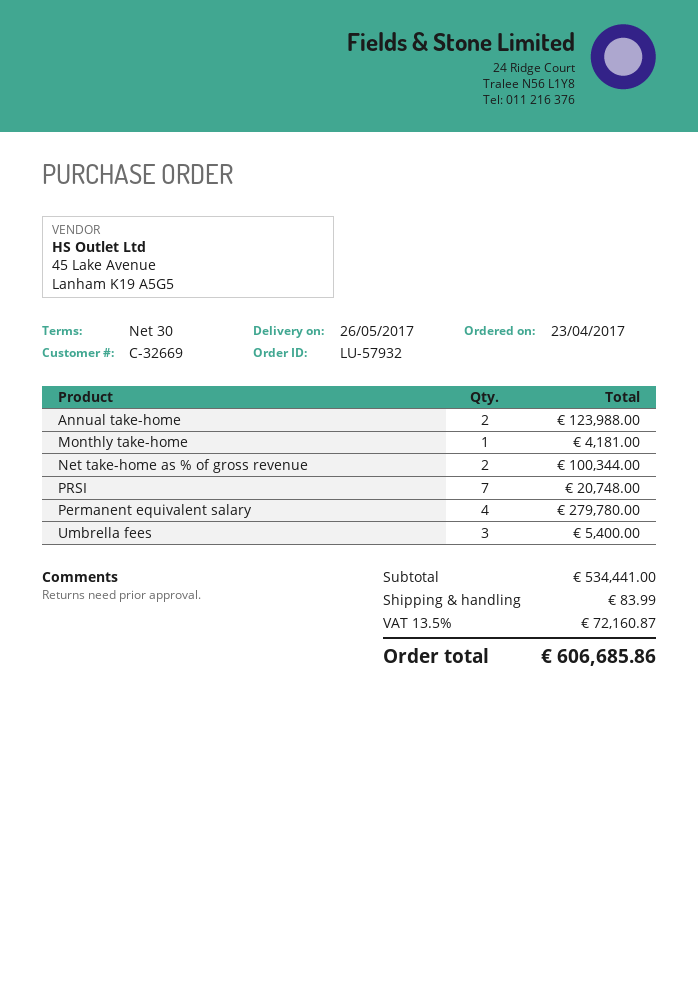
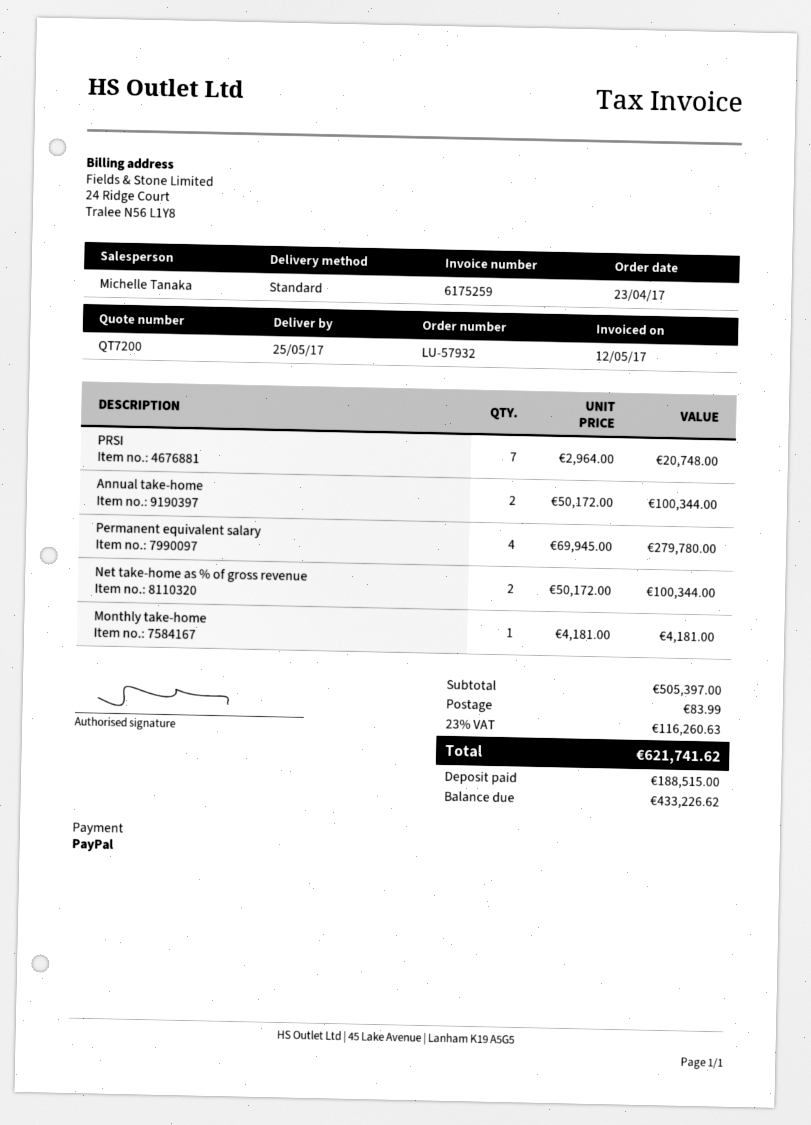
delivery date: 2017-05-26 -> 2017-05-25
Annual take-home: 2 for 123988.00 -> 2 for 100344.00
Umbrella fees: 3 for 5400.00 -> none
subtotal: 534441.00 -> 505397.00
tax: 13.5% = 72160.87 -> 23% = 116260.63
total: 606685.86 -> 621741.62

